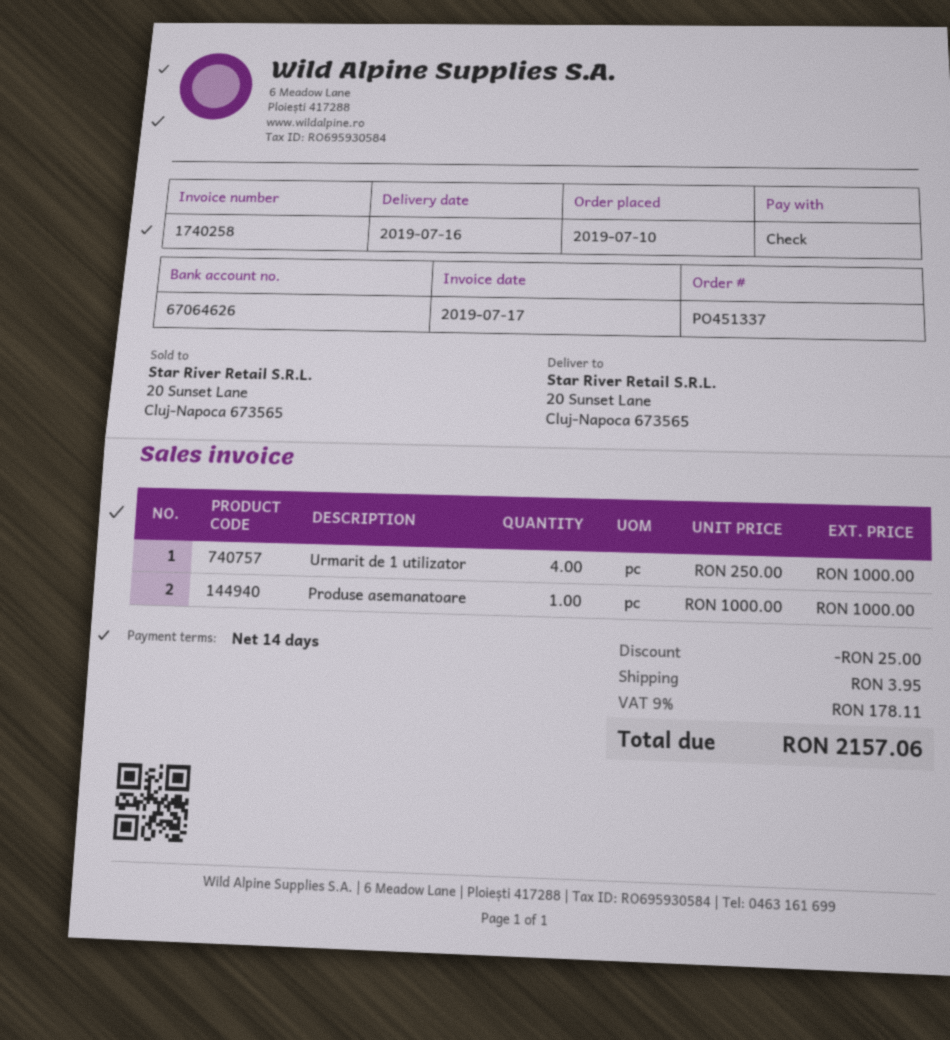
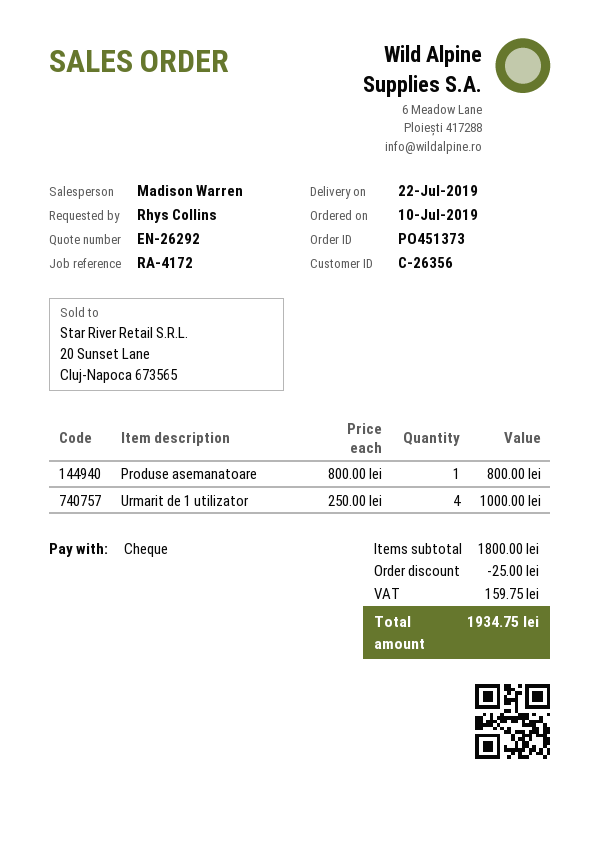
order number: PO451337 -> PO451373
delivery date: 2019-07-16 -> 2019-07-22
Produse asemanatoare: 1 x 1000.00 = 1000.00 -> 1 x 800.00 = 800.00
shipping: 3.95 -> none
tax: 178.11 -> 159.75
total: 2157.06 -> 1934.75

